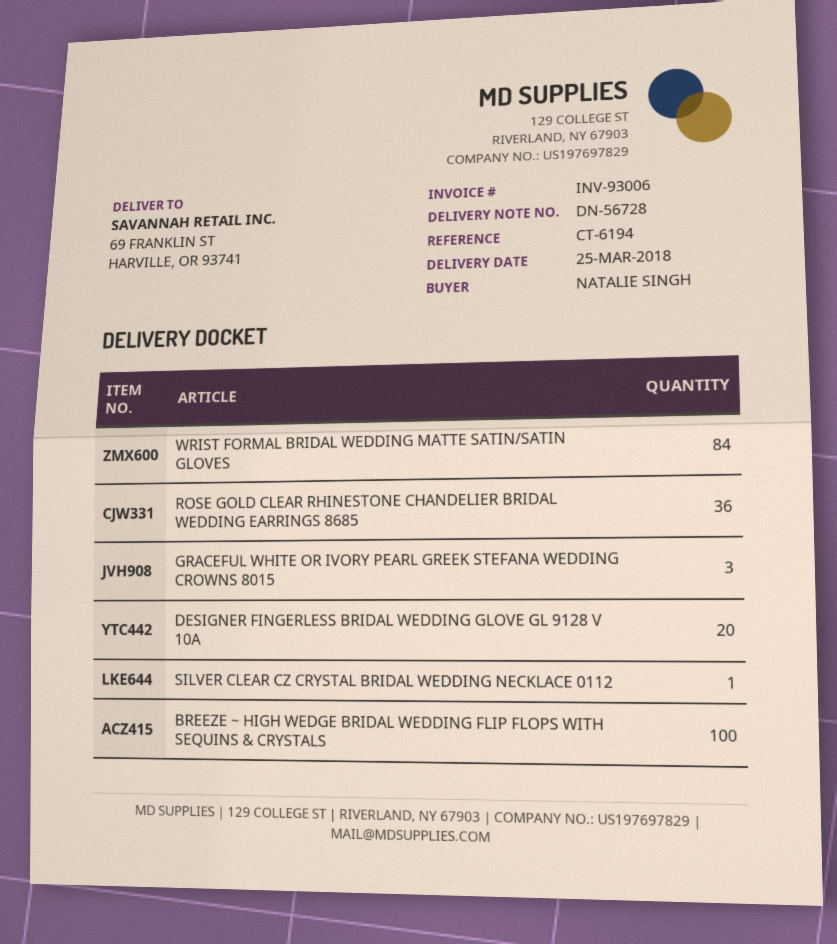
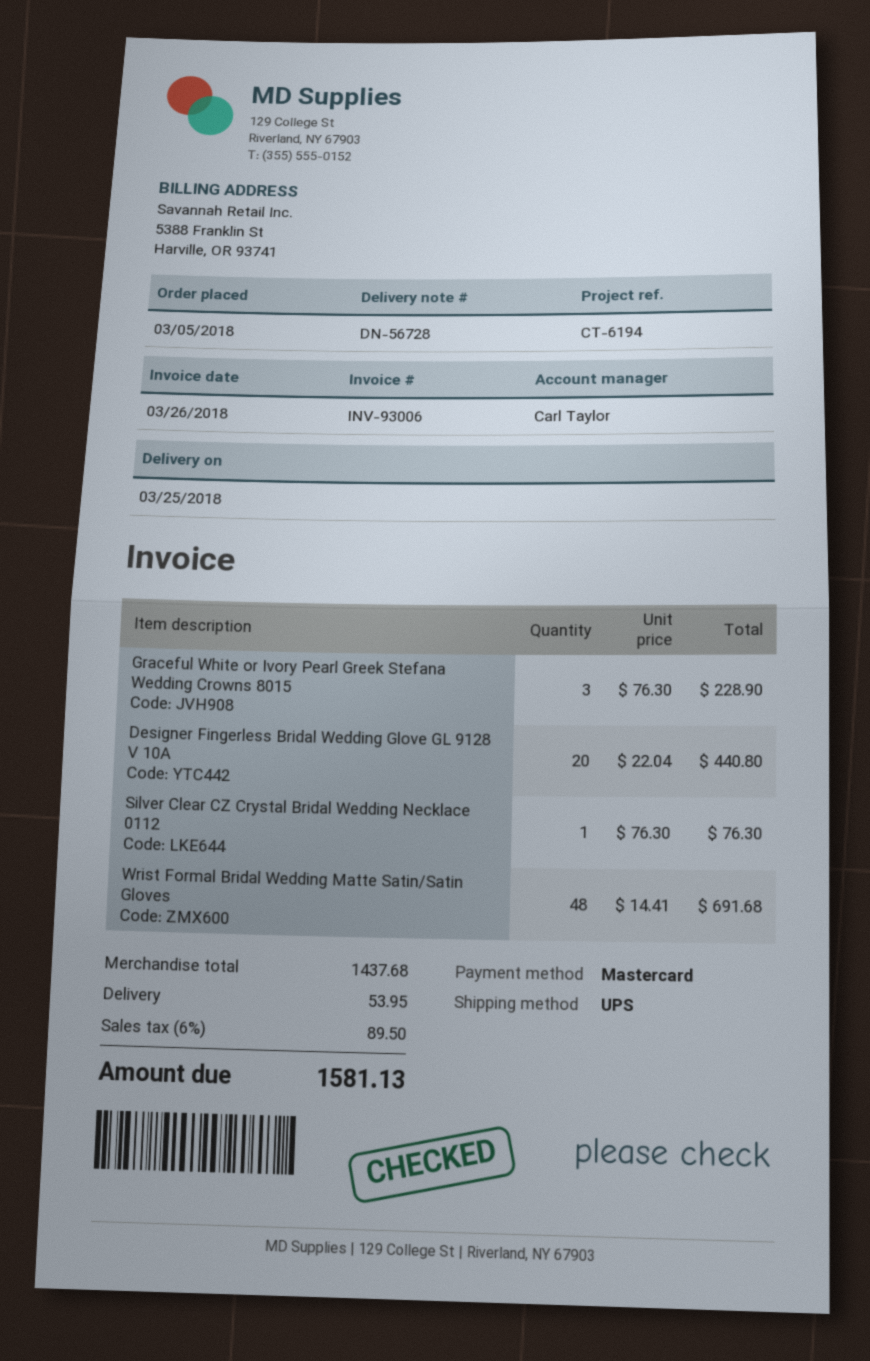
WRIST FORMAL BRIDAL WEDDING MATTE SATIN/SATIN GLOVES: 84 -> 48
ROSE GOLD CLEAR RHINESTONE CHANDELIER BRIDAL WEDDING EARRINGS 8685: 36 -> none
BREEZE ~ HIGH WEDGE BRIDAL WEDDING FLIP FLOPS WITH SEQUINS & CRYSTALS: 100 -> none

